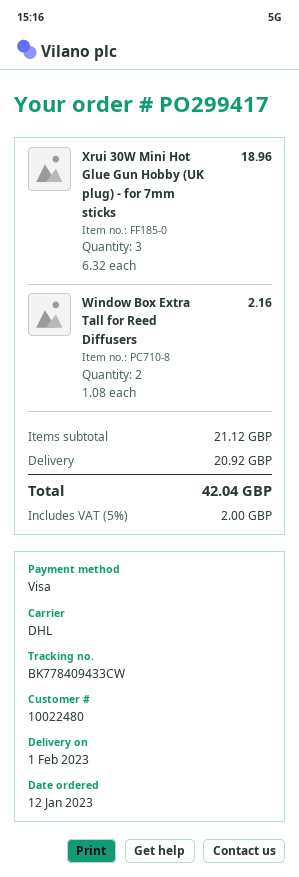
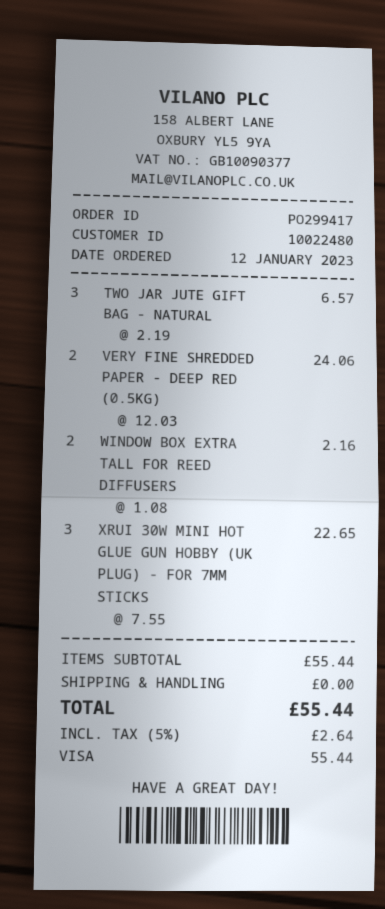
Xrui 30W Mini Hot Glue Gun Hobby (UK plug) - for 7mm sticks: 3 x 6.32 = 18.96 -> 3 x 7.55 = 22.65
TWO JAR JUTE GIFT BAG - NATURAL: none -> 3 x 2.19 = 6.57
VERY FINE SHREDDED PAPER - DEEP RED (0.5KG): none -> 2 x 12.03 = 24.06
subtotal: 21.12 -> 55.44
shipping: 20.92 -> 0.00
tax: 5% = 2.00 -> 5% = 2.64
total: 42.04 -> 55.44

